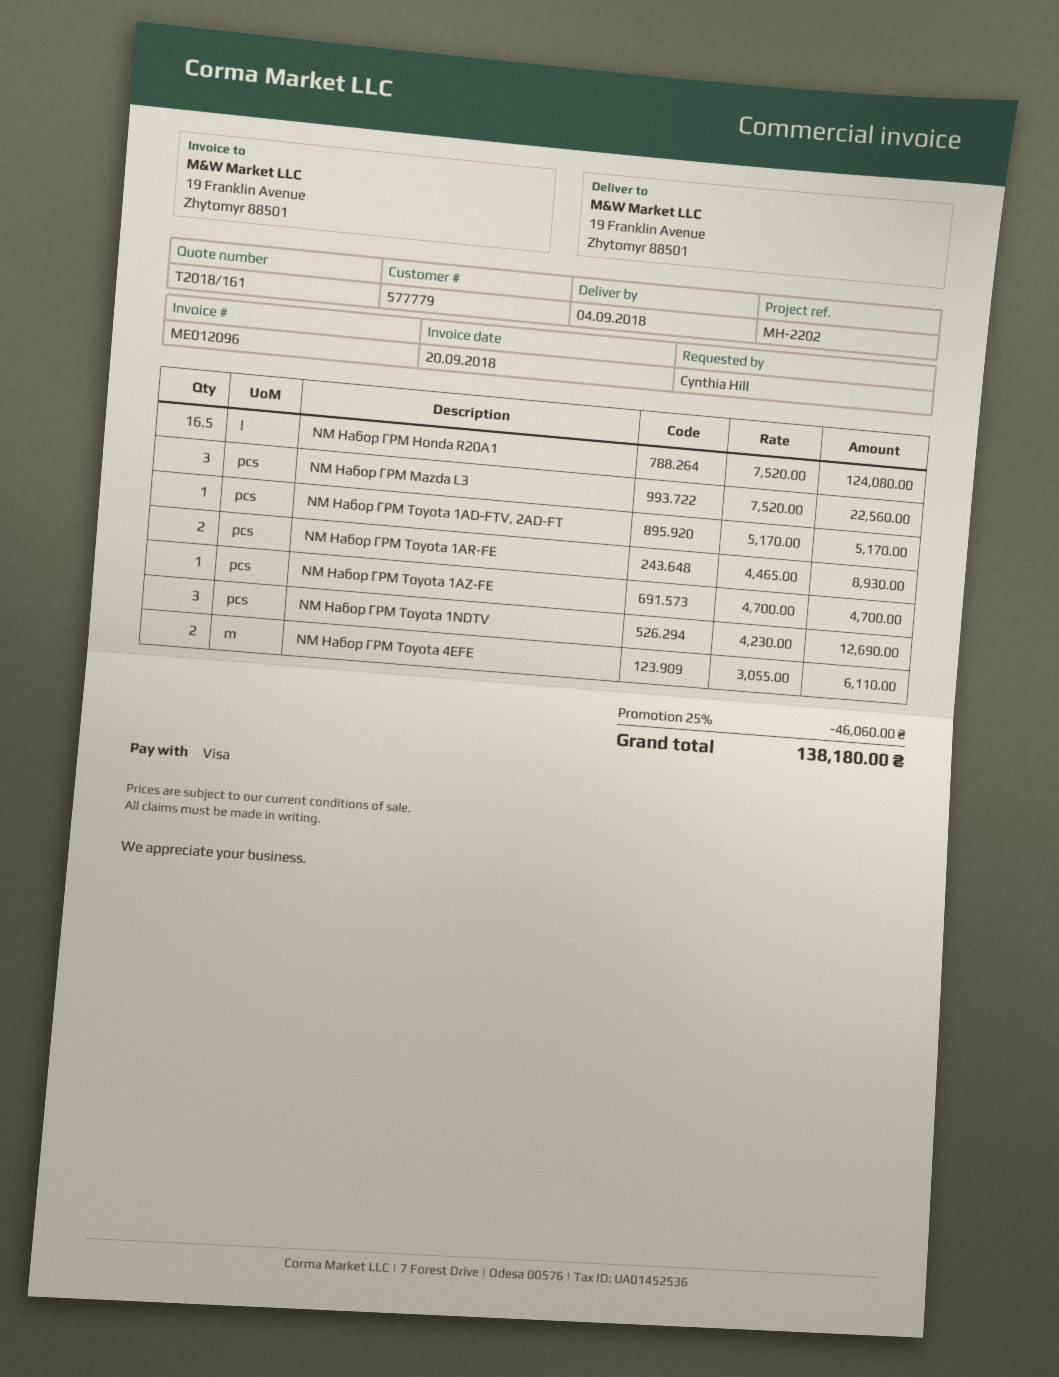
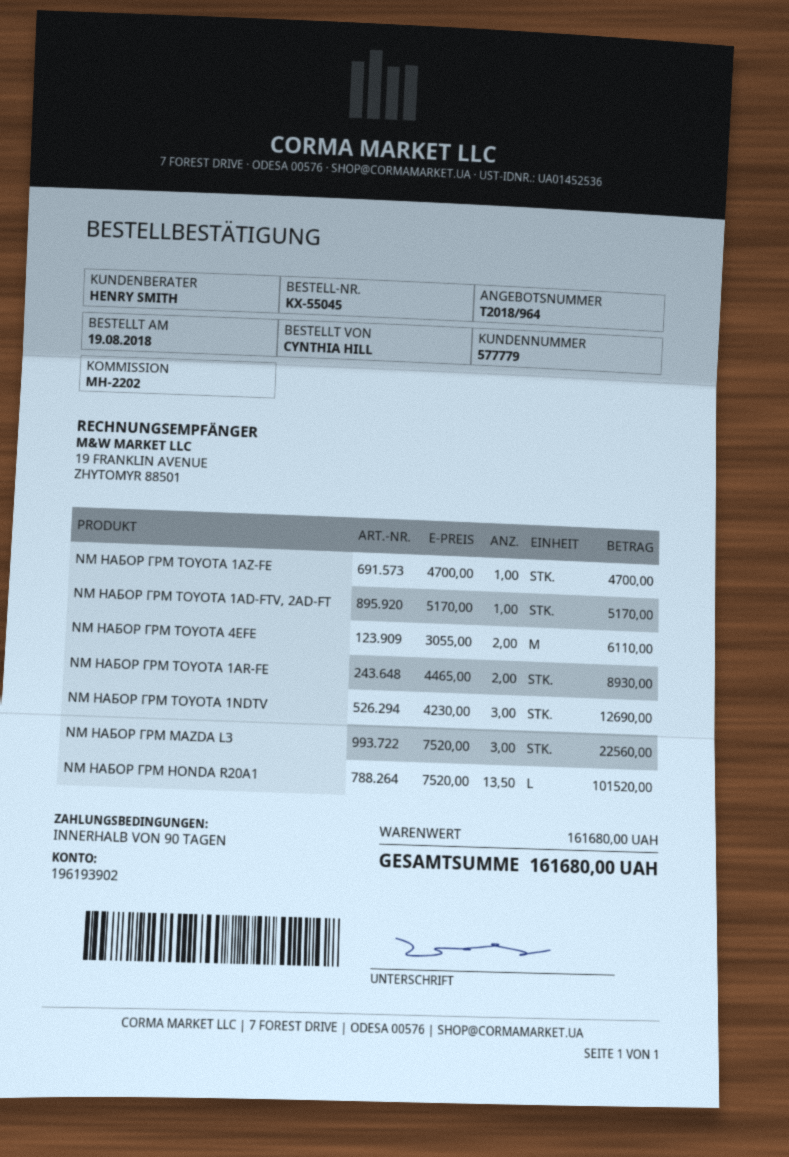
quote number: T2018/161 -> T2018/964
NM Набор ГРМ Honda R20A1: 16.5 x 7520.00 = 124080.00 -> 13.5 x 7520.00 = 101520.00
discount: 25% = 46060.00 -> none
total: 138180.00 -> 161680.00

